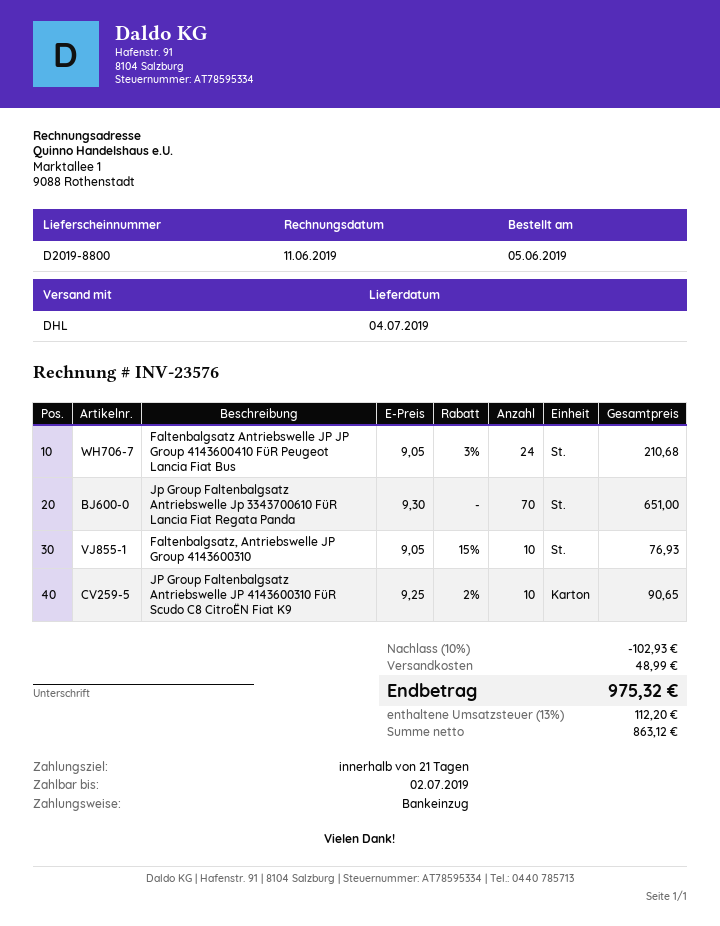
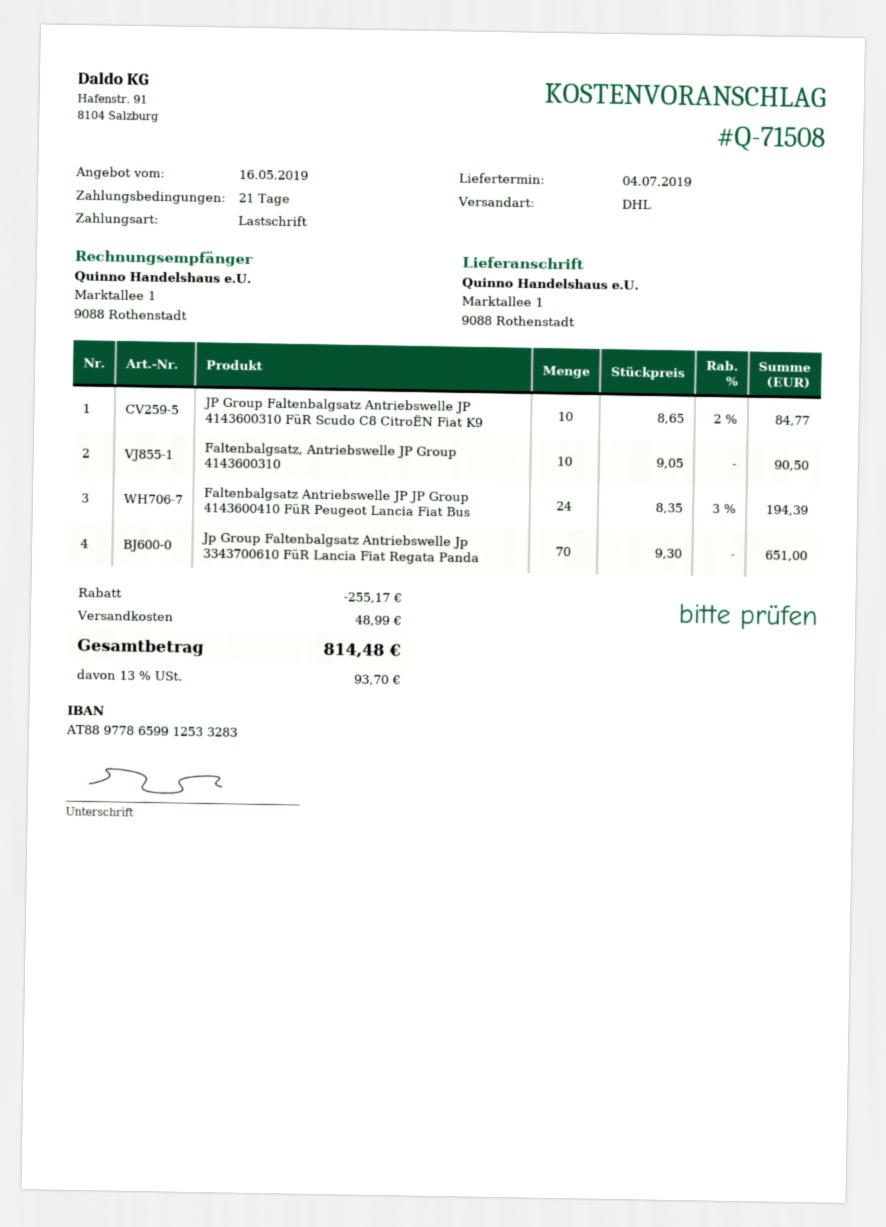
Faltenbalgsatz Antriebswelle JP JP Group 4143600410 FüR Peugeot Lancia Fiat Bus: 24 x 9.05 - 3% = 210.68 -> 24 x 8.35 - 3% = 194.39
Faltenbalgsatz, Antriebswelle JP Group 4143600310: 10 x 9.05 - 15% = 76.93 -> 10 x 9.05 = 90.50
JP Group Faltenbalgsatz Antriebswelle JP 4143600310 FüR Scudo C8 CitroËN Fiat K9: 10 x 9.25 - 2% = 90.65 -> 10 x 8.65 - 2% = 84.77
discount: 102.93 -> 255.17
tax: 13% = 112.20 -> 13% = 93.70
total: 975.32 -> 814.48

